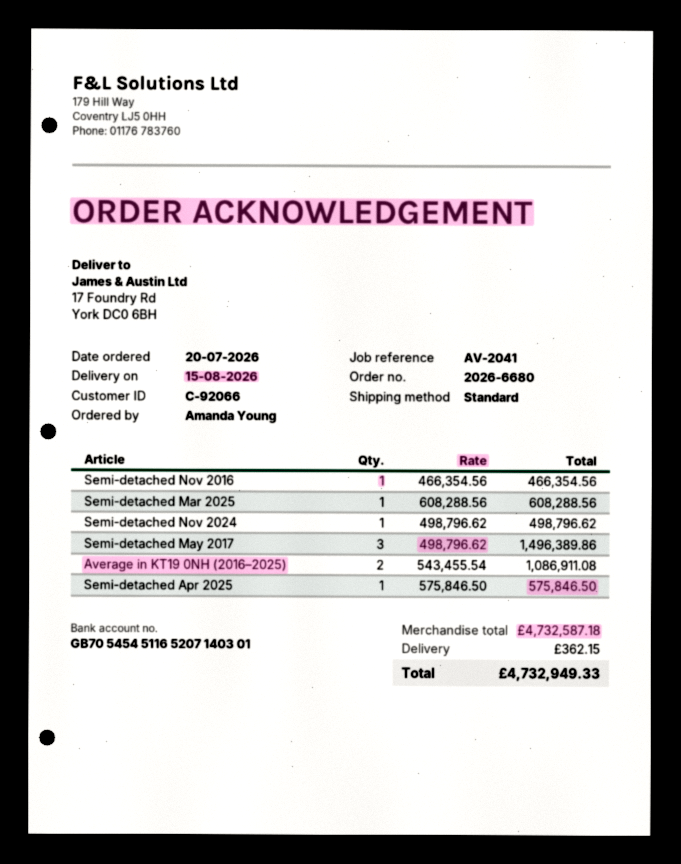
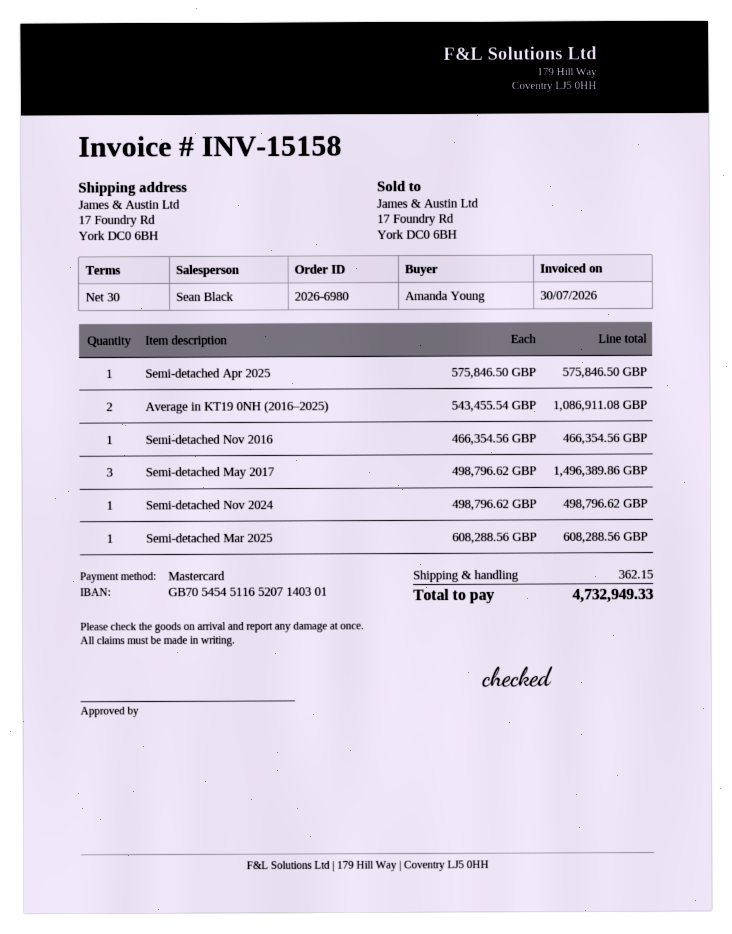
order number: 2026-6680 -> 2026-6980

